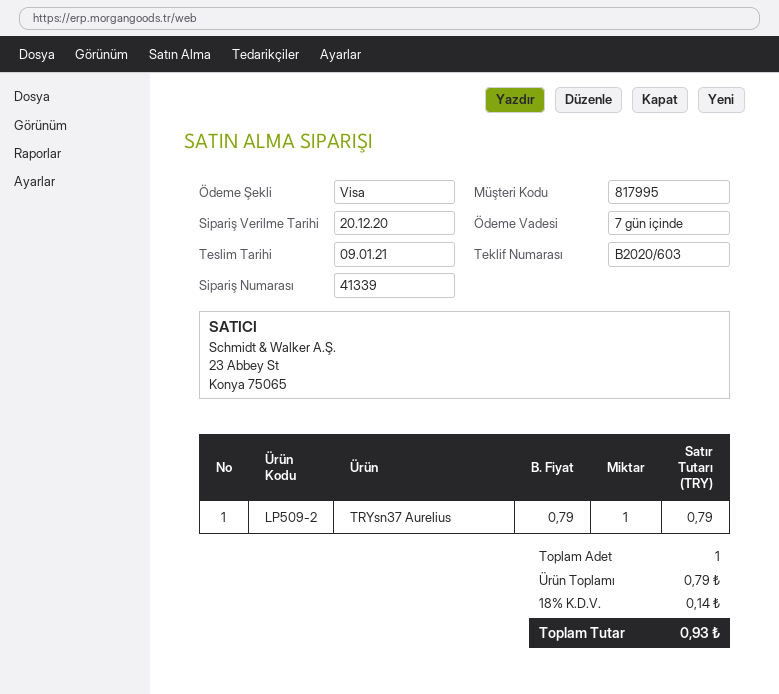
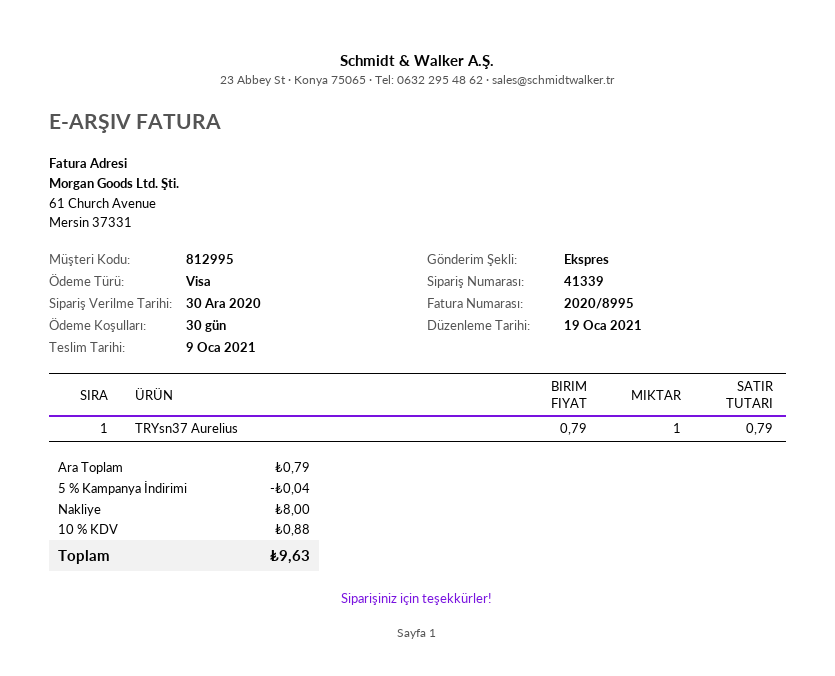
order date: 2020-12-20 -> 2020-12-30
payment terms: 7 days -> 30 days
customer number: 817995 -> 812995
discount: none -> 5% = 0.04
shipping: none -> 8.00
tax: 18% = 0.14 -> 10% = 0.88
total: 0.93 -> 9.63

